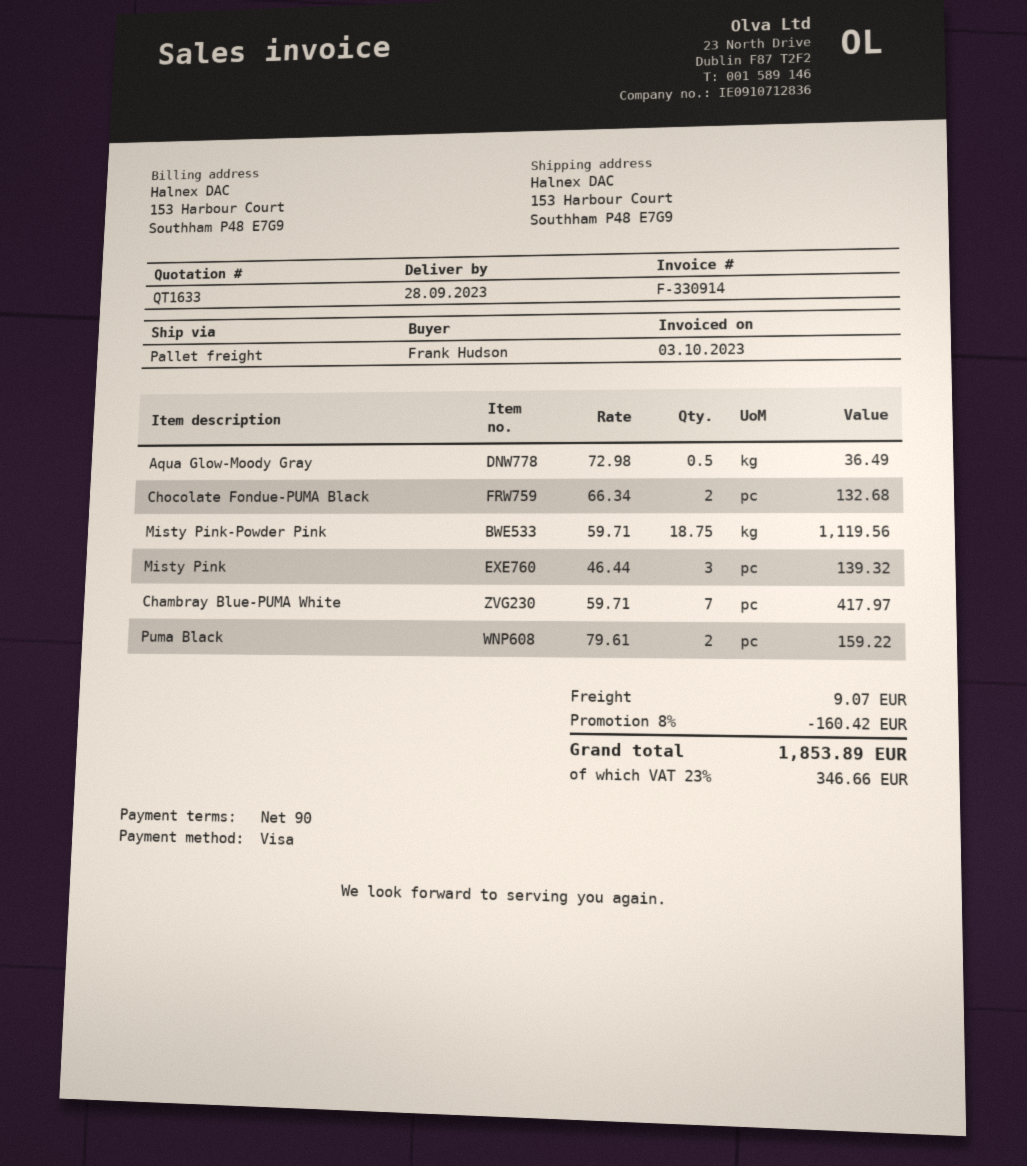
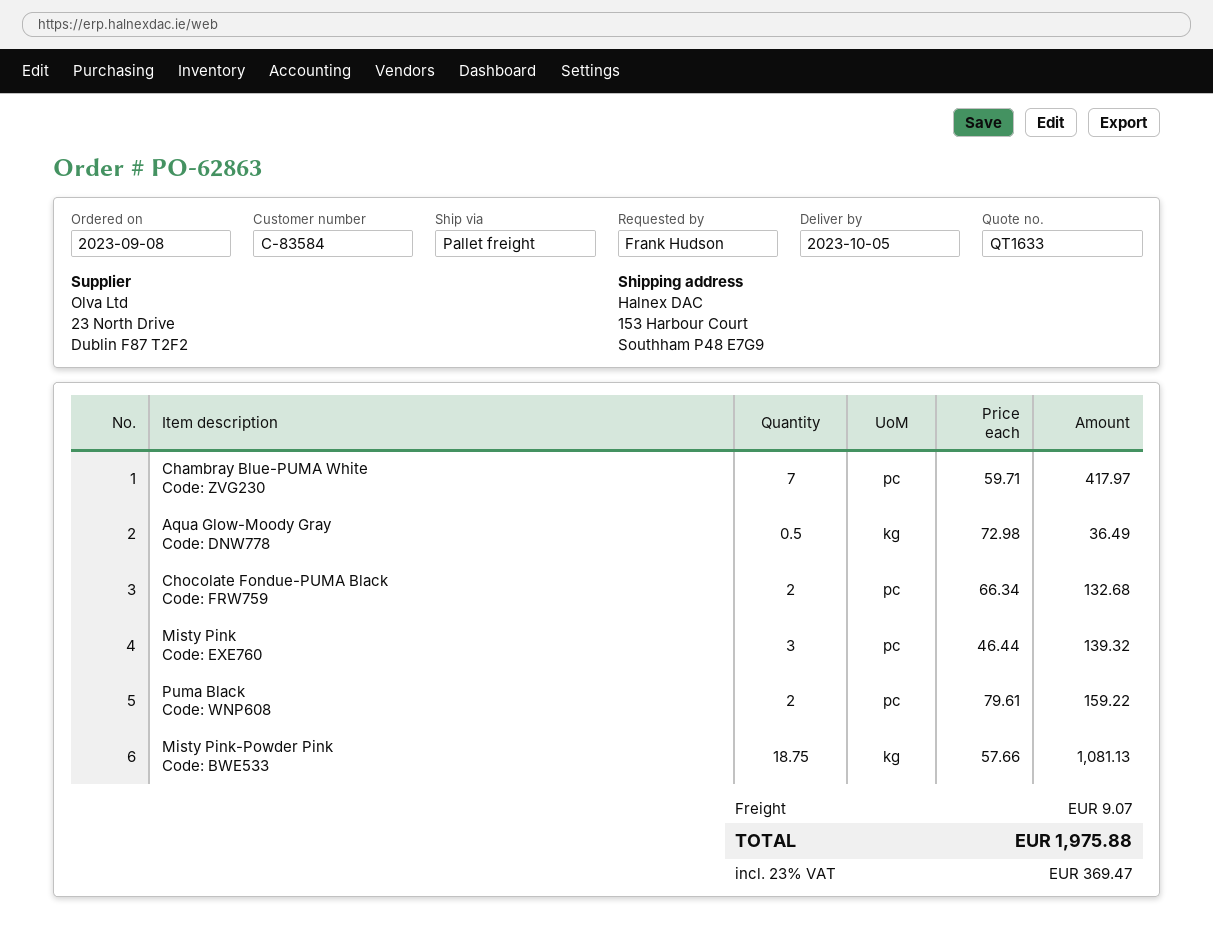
delivery date: 2023-09-28 -> 2023-10-05
Misty Pink-Powder Pink: 18.75 x 59.71 = 1119.56 -> 18.75 x 57.66 = 1081.13
discount: 8% = 160.42 -> none
tax: 23% = 346.66 -> 23% = 369.47
total: 1853.89 -> 1975.88

